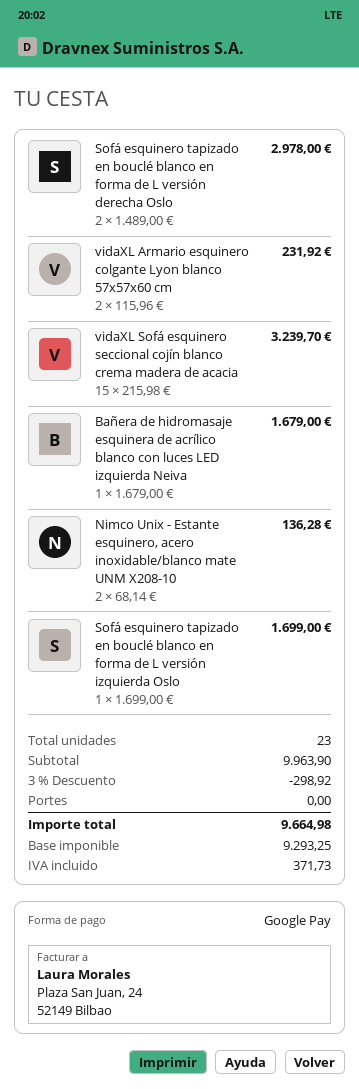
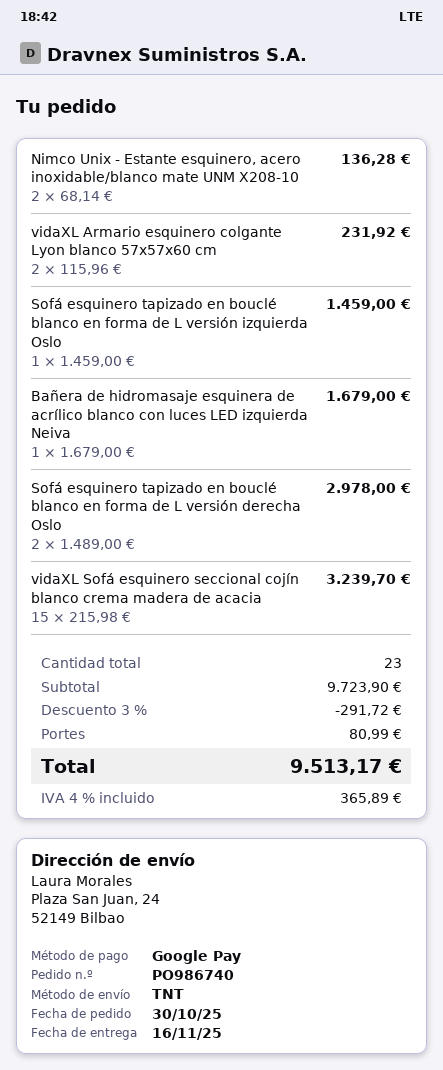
Sofá esquinero tapizado en bouclé blanco en forma de L versión izquierda Oslo: 1 x 1699.00 = 1699.00 -> 1 x 1459.00 = 1459.00
subtotal: 9963.90 -> 9723.90
discount: 3% = 298.92 -> 3% = 291.72
shipping: 0.00 -> 80.99
tax: 371.73 -> 365.89
total: 9664.98 -> 9513.17

